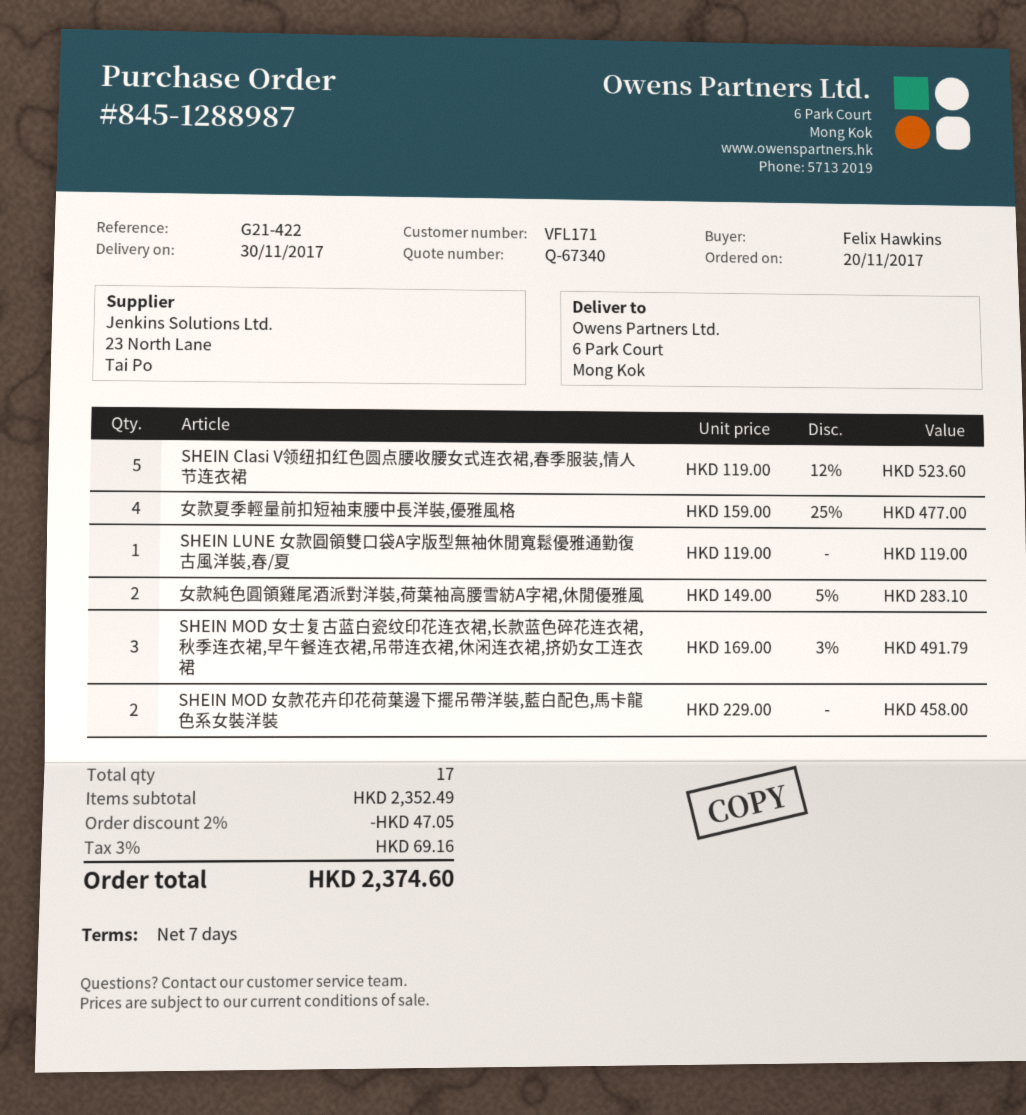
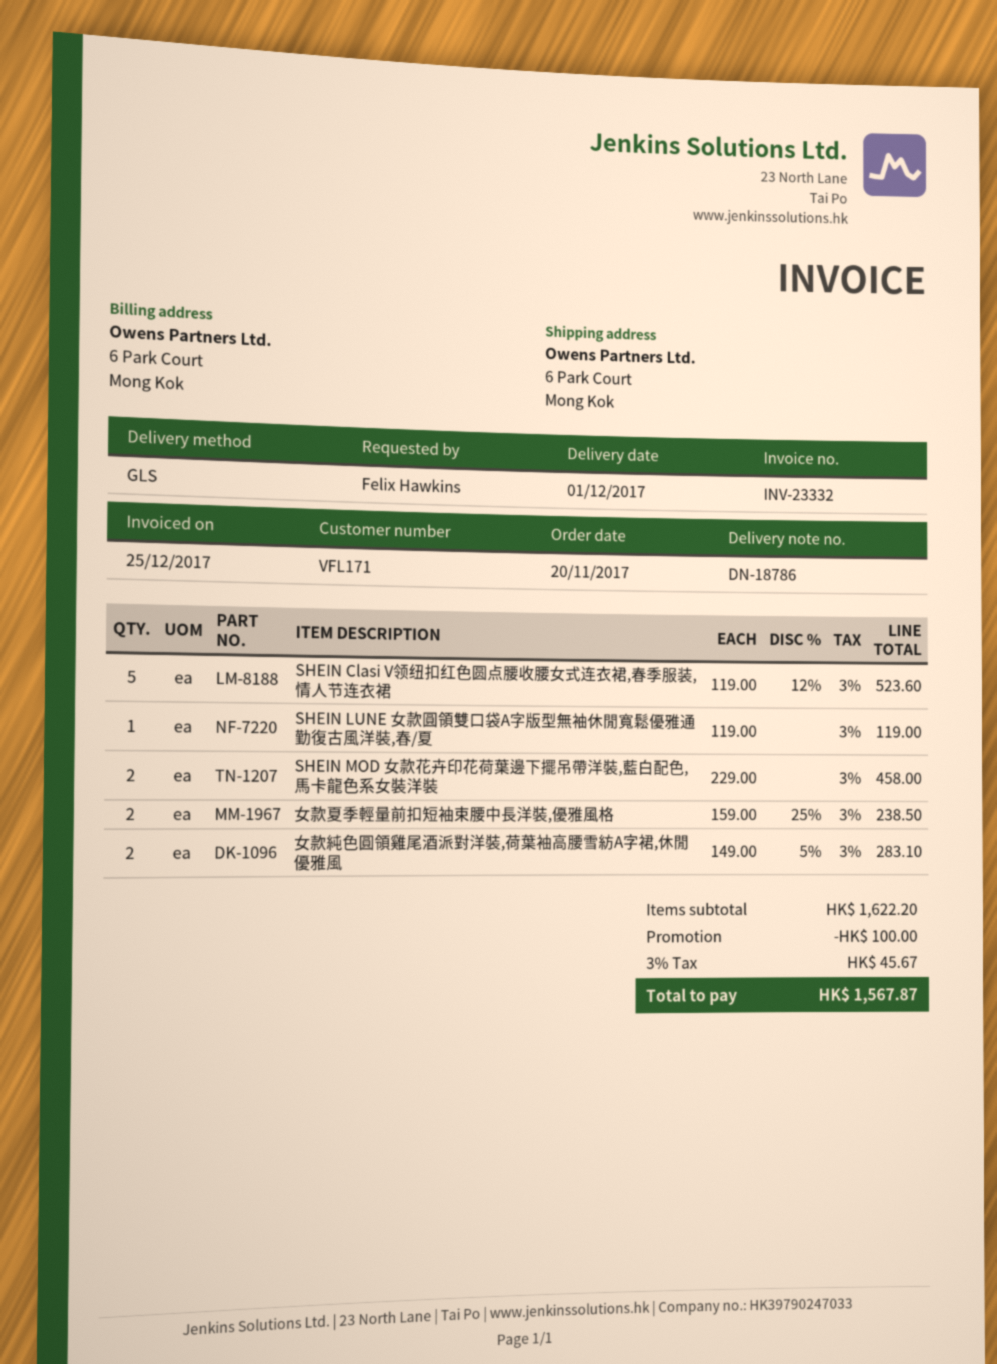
delivery date: 2017-11-30 -> 2017-12-01
女款夏季輕量前扣短袖束腰中長洋裝,優雅風格: 4 x 159.00 - 25% = 477.00 -> 2 x 159.00 - 25% = 238.50
SHEIN MOD 女士复古蓝白瓷纹印花连衣裙,长款蓝色碎花连衣裙,秋季连衣裙,早午餐连衣裙,吊带连衣裙,休闲连衣裙,挤奶女工连衣裙: 3 x 169.00 - 3% = 491.79 -> none
subtotal: 2352.49 -> 1622.20
discount: 47.05 -> 100.00
tax: 3% = 69.16 -> 3% = 45.67
total: 2374.60 -> 1567.87

